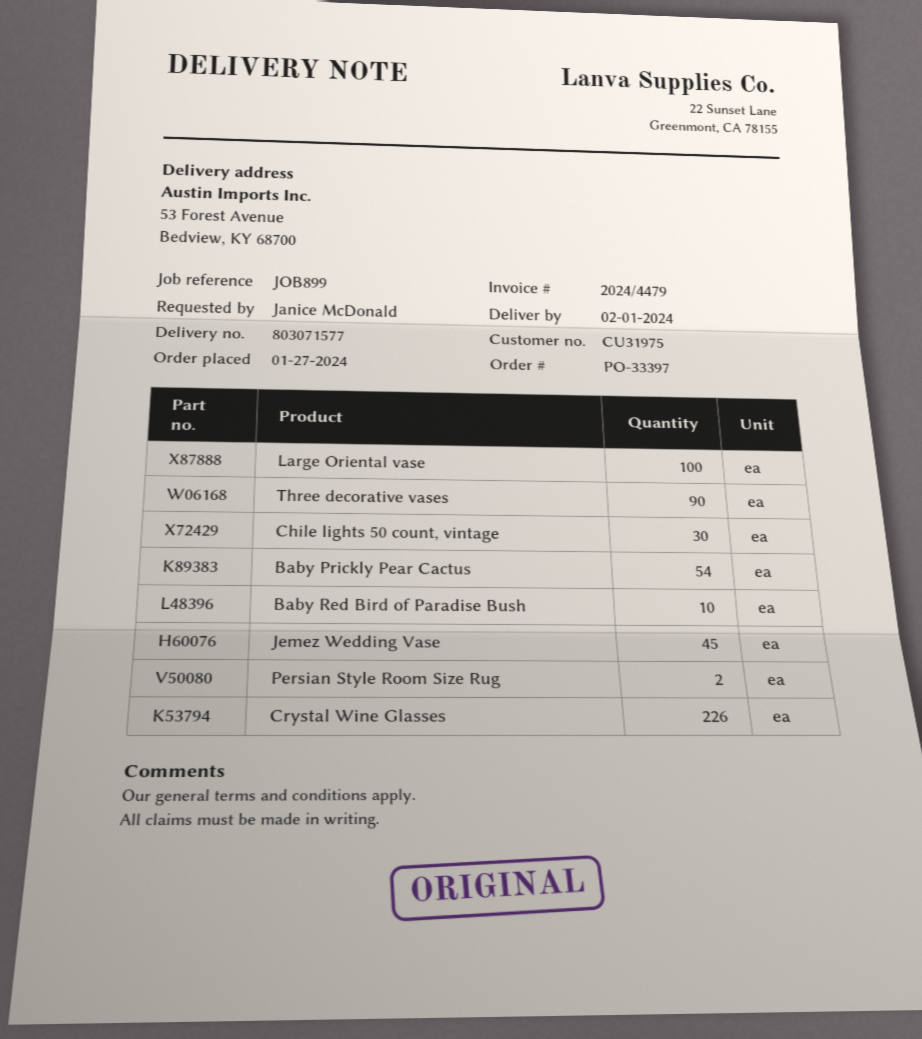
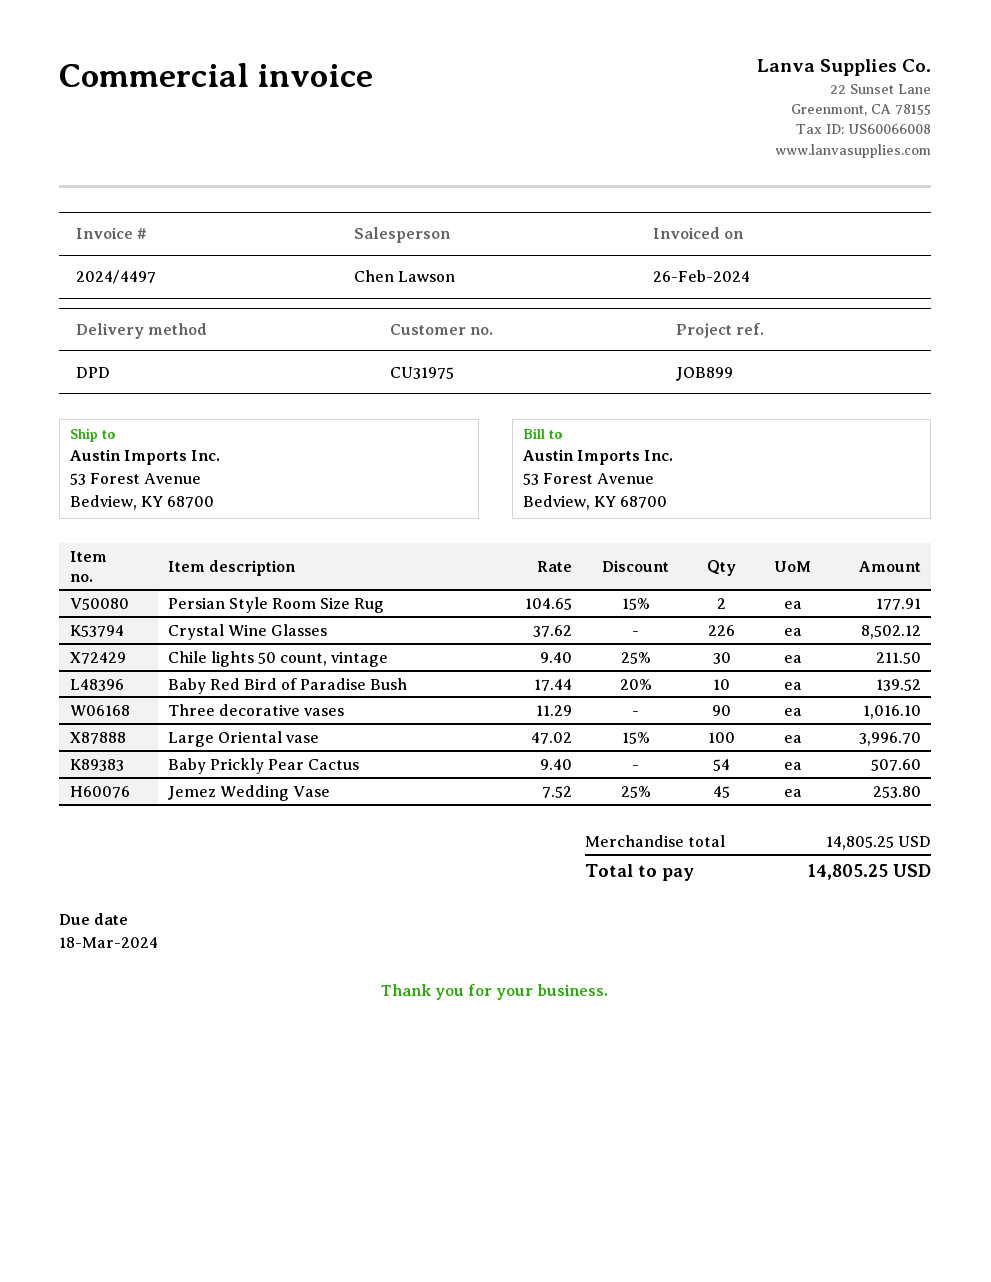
invoice number: 2024/4479 -> 2024/4497

